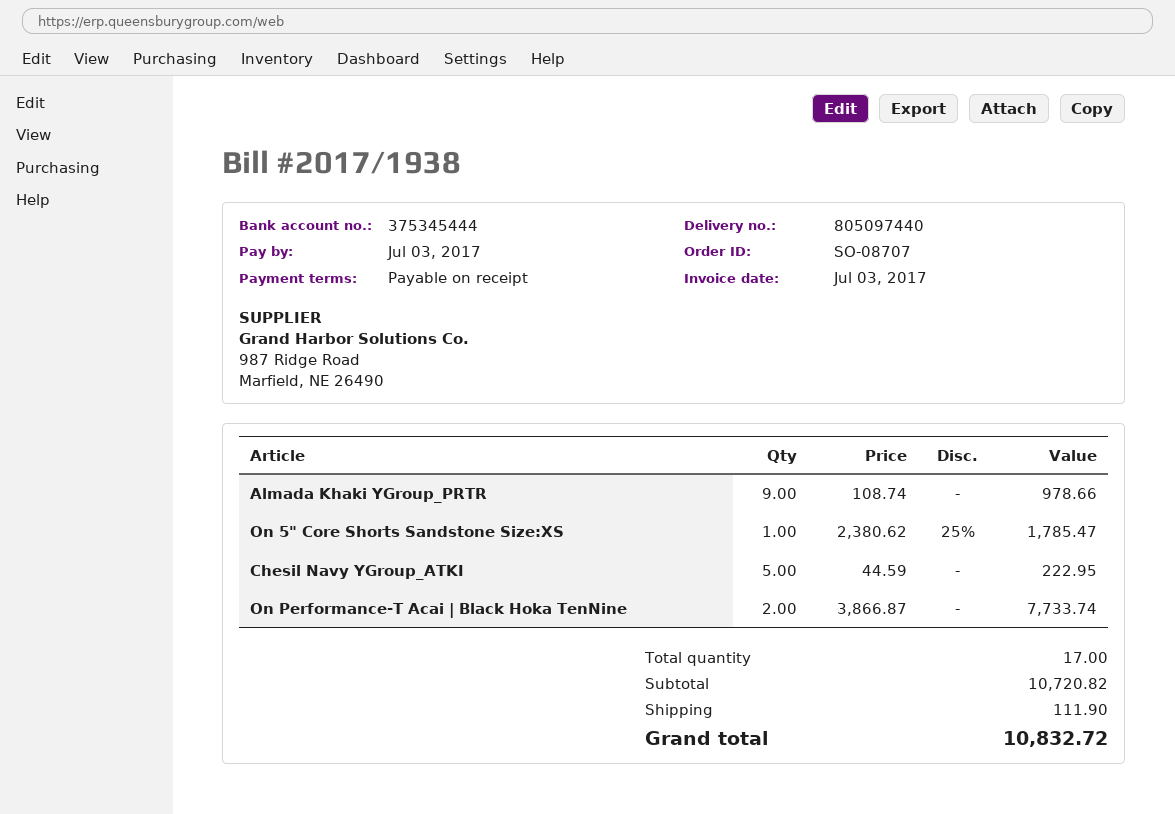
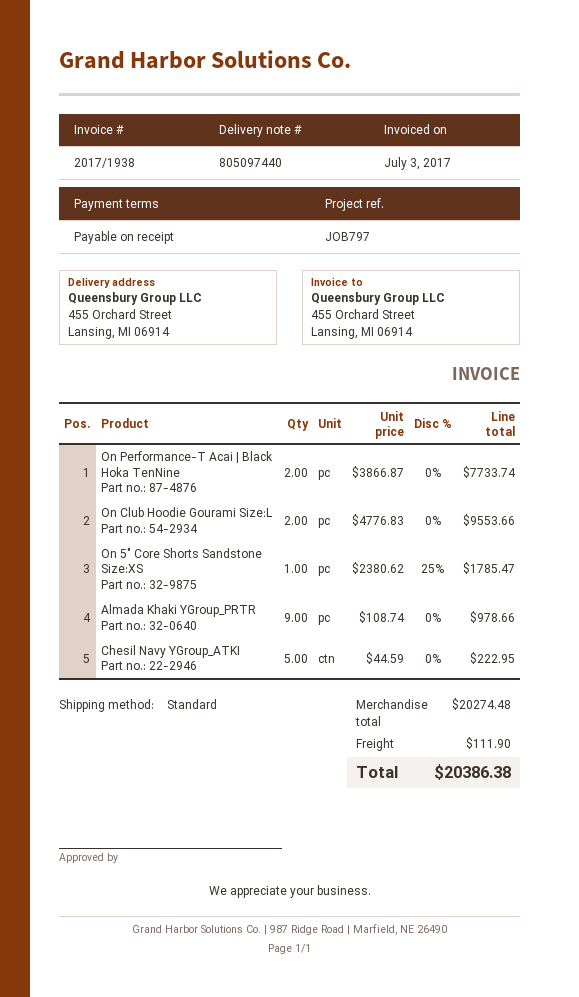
On Club Hoodie Gourami Size:L: none -> 2 x 4776.83 = 9553.66
subtotal: 10720.82 -> 20274.48
total: 10832.72 -> 20386.38

